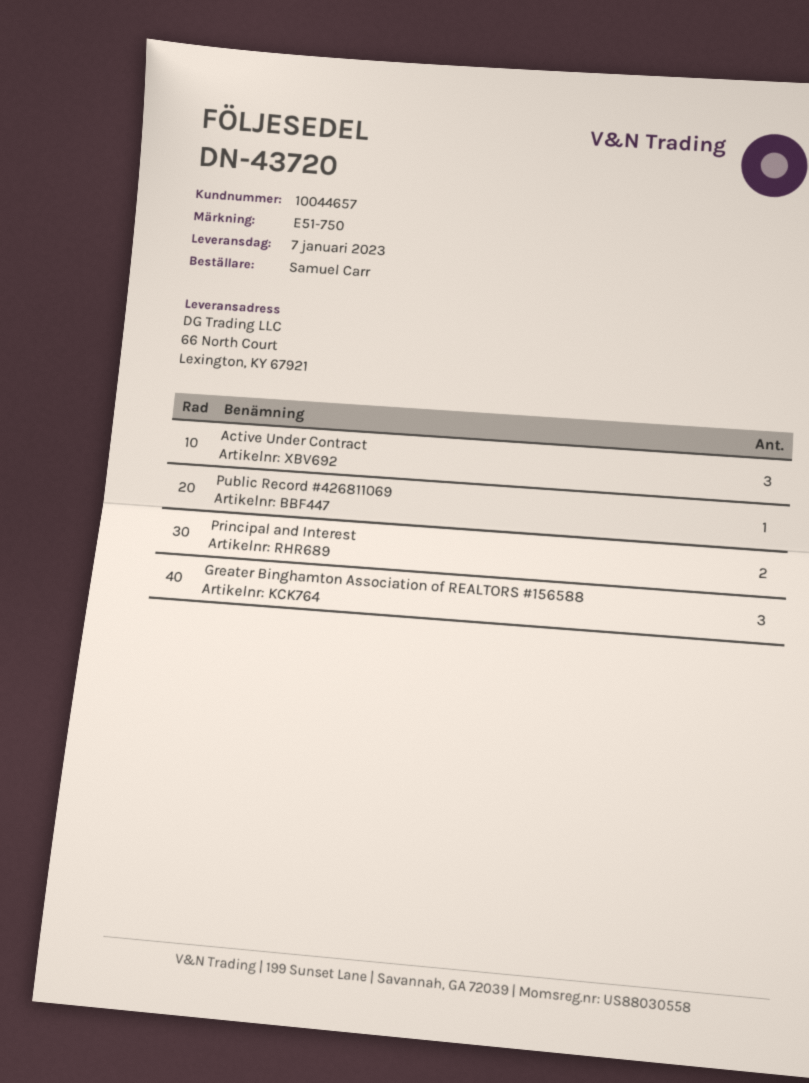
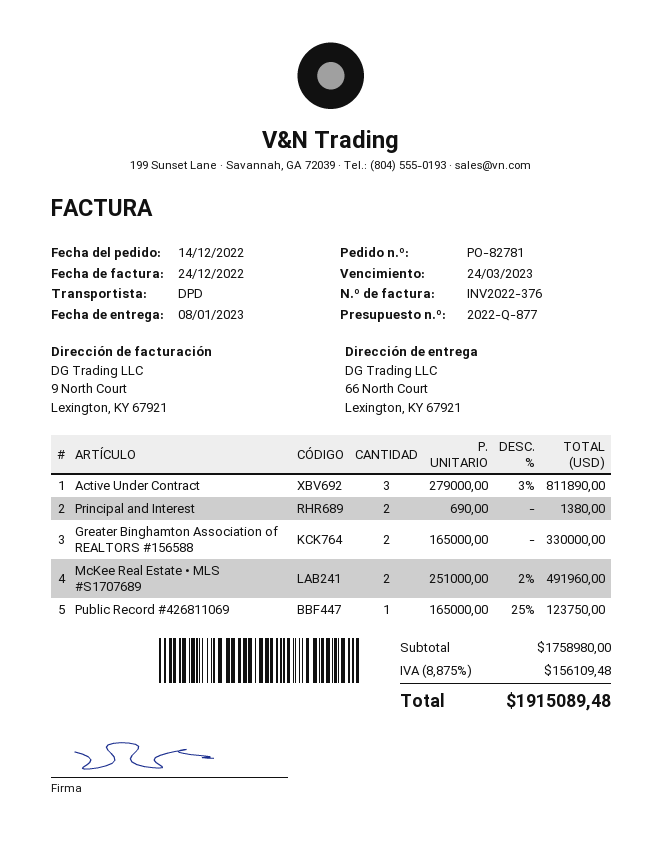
delivery date: 2023-01-07 -> 2023-01-08
Greater Binghamton Association of REALTORS #156588: 3 -> 2
McKee Real Estate • MLS #S1707689: none -> 2

